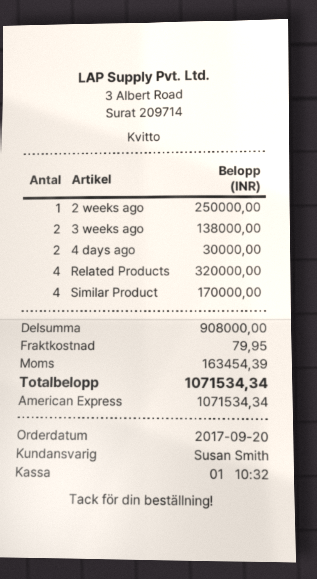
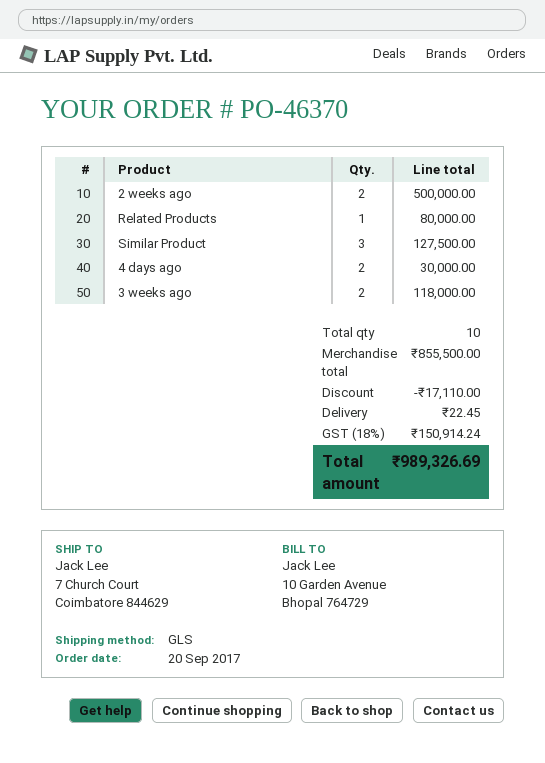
2 weeks ago: 1 for 250000.00 -> 2 for 500000.00
3 weeks ago: 2 for 138000.00 -> 2 for 118000.00
Related Products: 4 for 320000.00 -> 1 for 80000.00
Similar Product: 4 for 170000.00 -> 3 for 127500.00
subtotal: 908000.00 -> 855500.00
discount: none -> 17110.00
shipping: 79.95 -> 22.45
tax: 163454.39 -> 150914.24
total: 1071534.34 -> 989326.69

